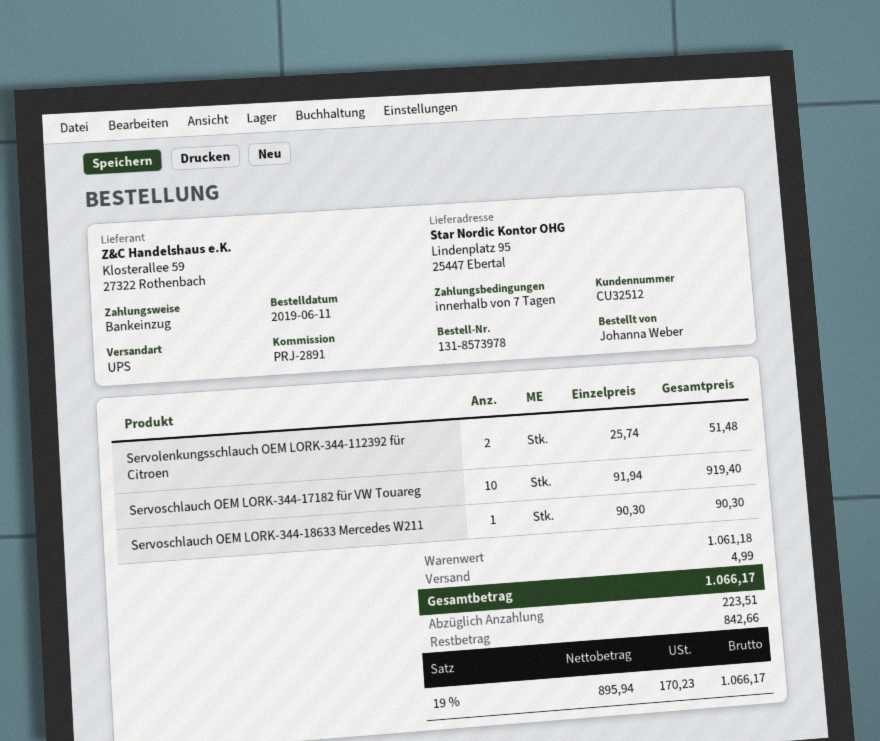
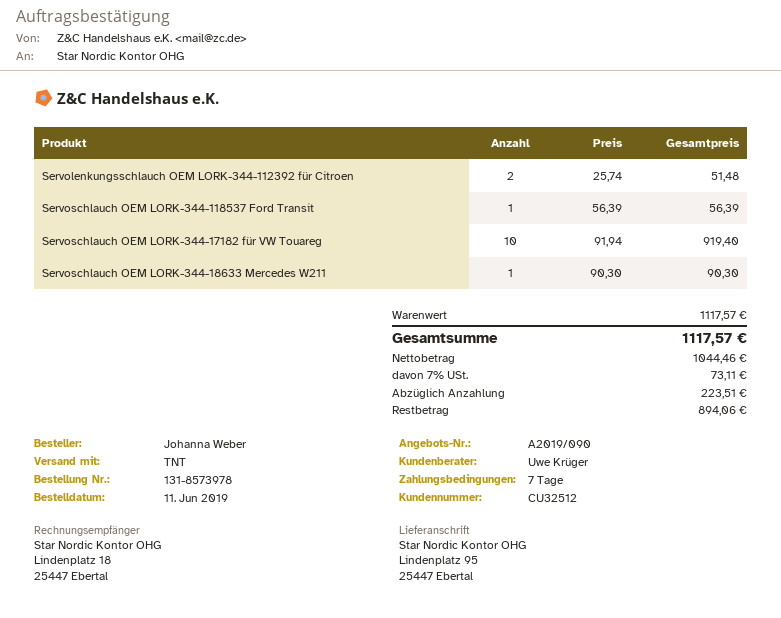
shipping method: UPS -> TNT
Servoschlauch OEM LORK-344-118537 Ford Transit: none -> 1 x 56.39 = 56.39
subtotal: 1061.18 -> 1117.57
shipping: 4.99 -> none
net: 895.94 -> 1044.46
tax: 19% = 170.23 -> 7% = 73.11
total: 1066.17 -> 1117.57
balance: 842.66 -> 894.06

